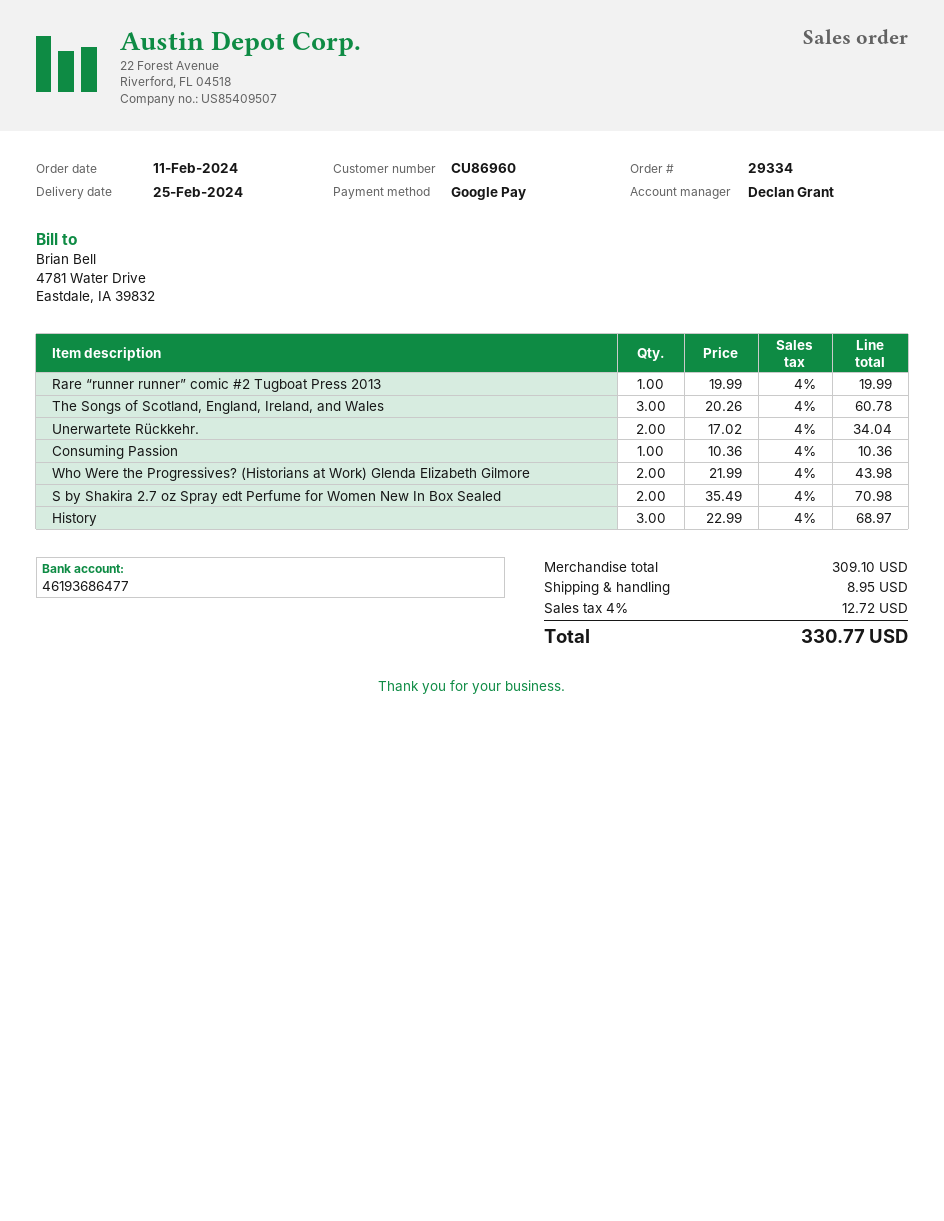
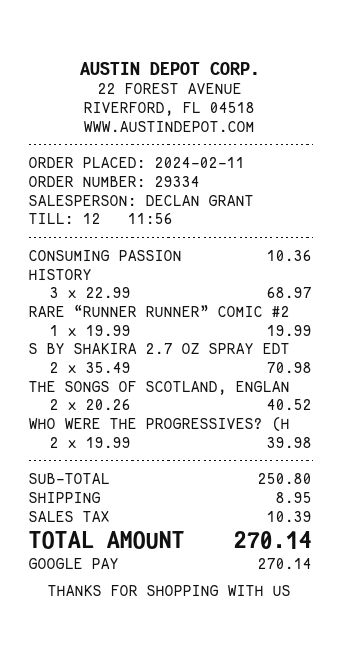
The Songs of Scotland, England, Ireland, and Wales: 3 x 20.26 = 60.78 -> 2 x 20.26 = 40.52
Unerwartete Rückkehr.: 2 x 17.02 = 34.04 -> none
Who Were the Progressives? (Historians at Work) Glenda Elizabeth Gilmore: 2 x 21.99 = 43.98 -> 2 x 19.99 = 39.98
subtotal: 309.10 -> 250.80
tax: 12.72 -> 10.39
total: 330.77 -> 270.14

